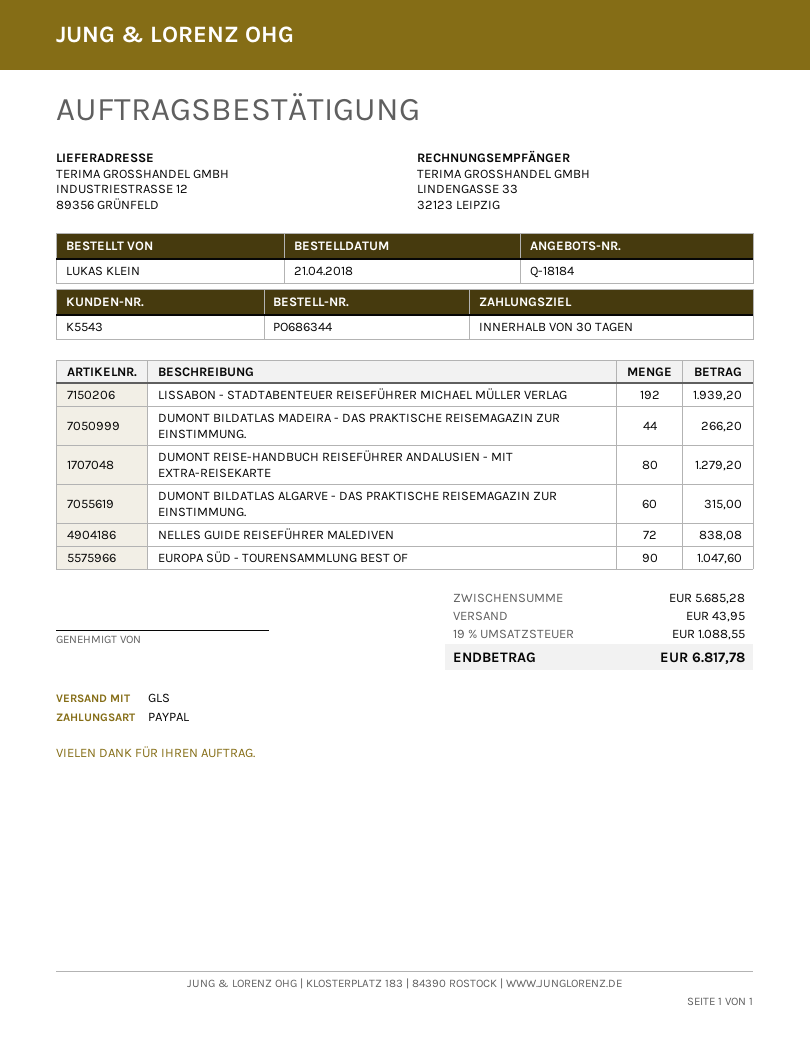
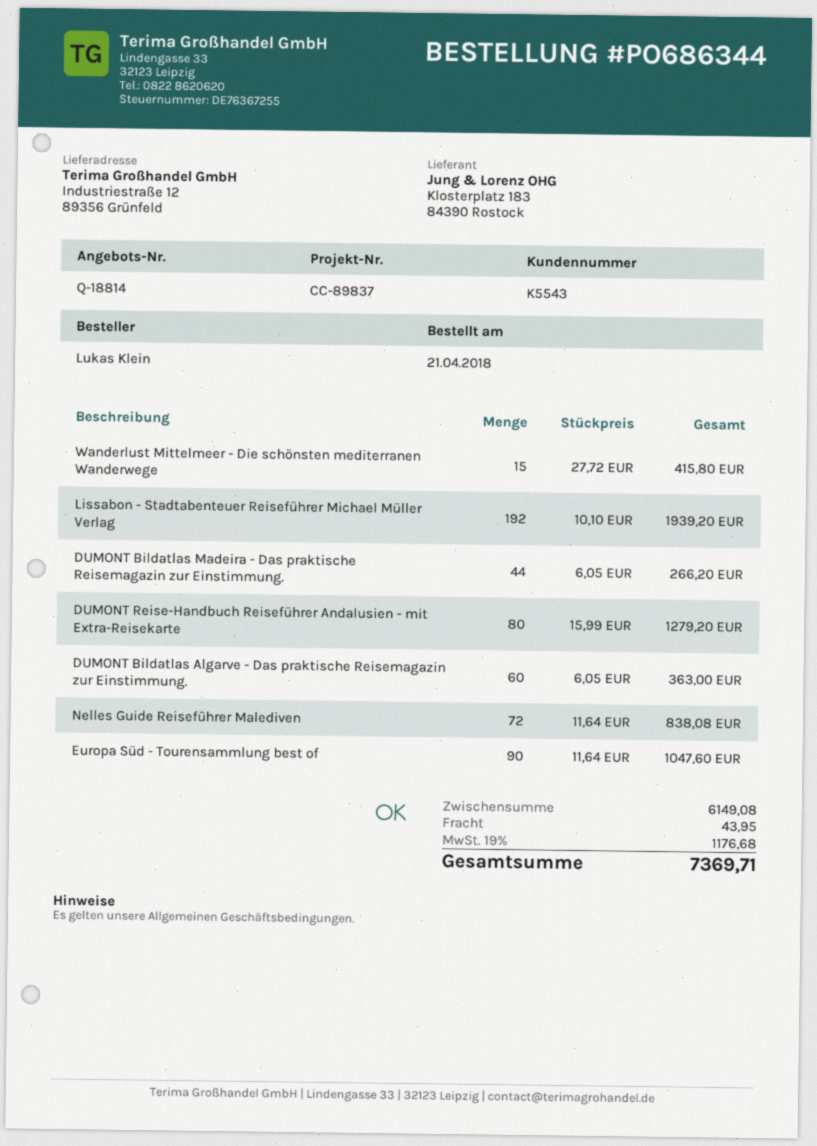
quote number: Q-18184 -> Q-18814
DUMONT BILDATLAS ALGARVE - DAS PRAKTISCHE REISEMAGAZIN ZUR EINSTIMMUNG.: 60 for 315.00 -> 60 for 363.00
Wanderlust Mittelmeer - Die schönsten mediterranen Wanderwege: none -> 15 for 415.80
subtotal: 5685.28 -> 6149.08
tax: 19% = 1088.55 -> 19% = 1176.68
total: 6817.78 -> 7369.71

